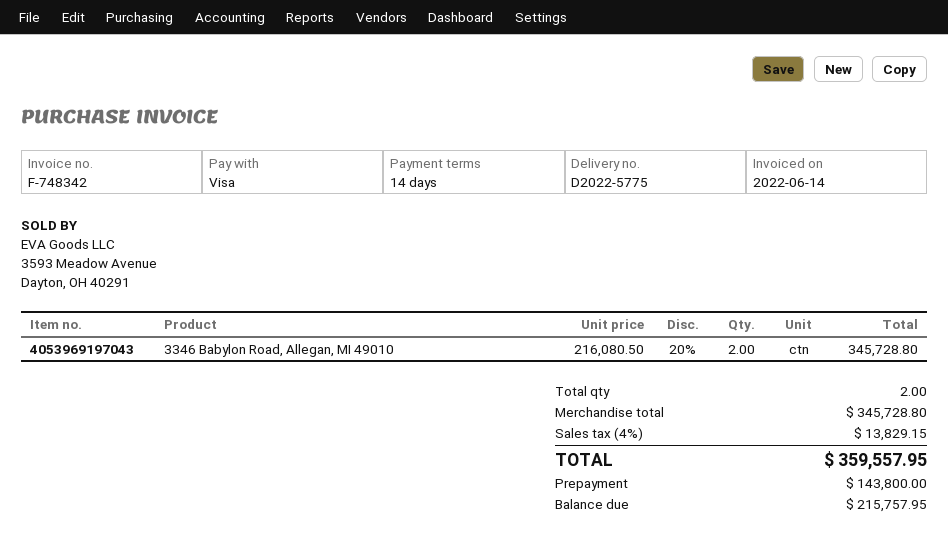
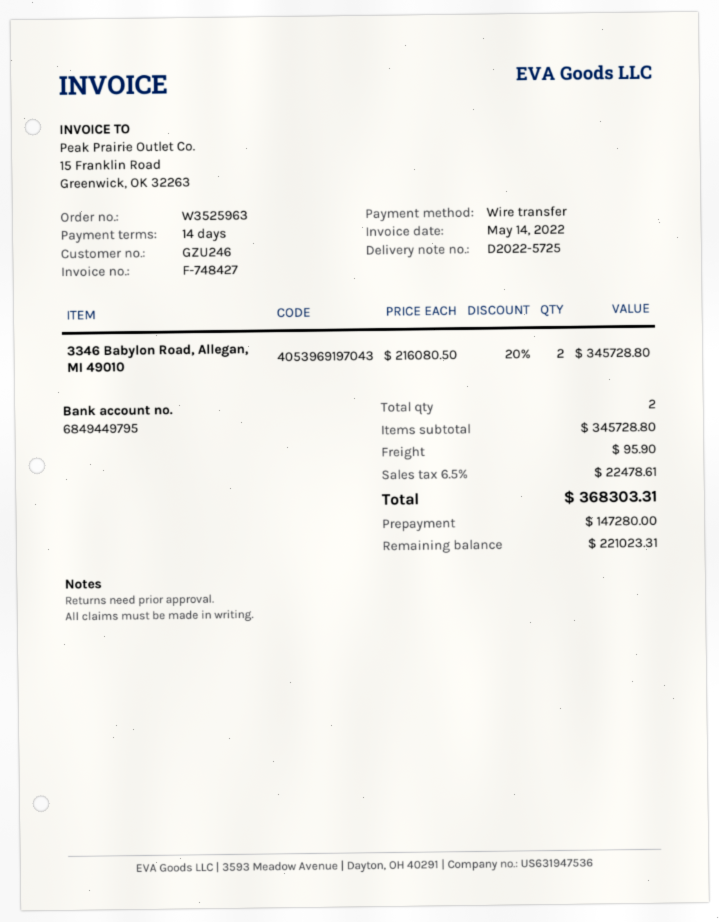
delivery note number: D2022-5775 -> D2022-5725
invoice number: F-748342 -> F-748427
invoice date: 2022-06-14 -> 2022-05-14
payment method: Visa -> bank transfer
shipping: none -> 95.90
tax: 4% = 13829.15 -> 6.5% = 22478.61
total: 359557.95 -> 368303.31
deposit: 143800.00 -> 147280.00
balance: 215757.95 -> 221023.31

